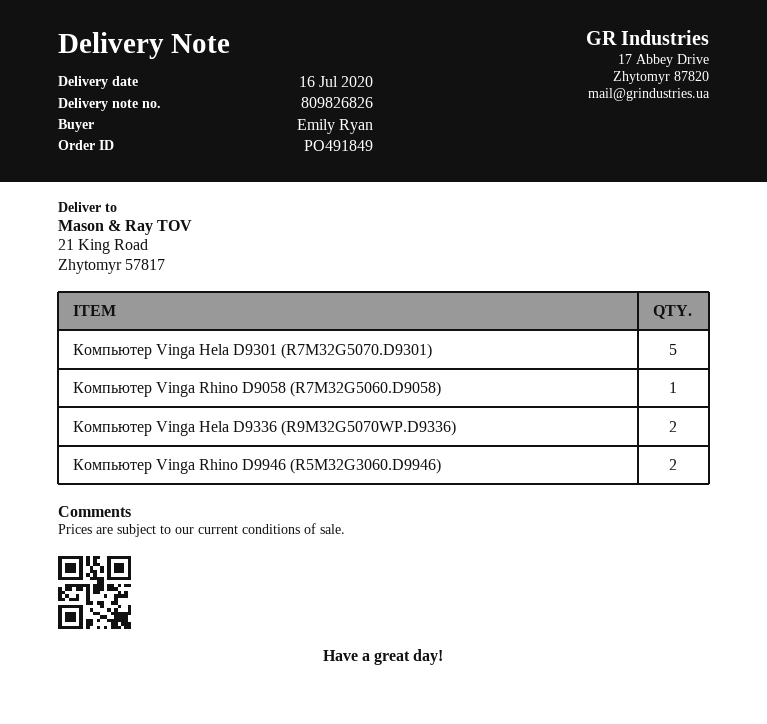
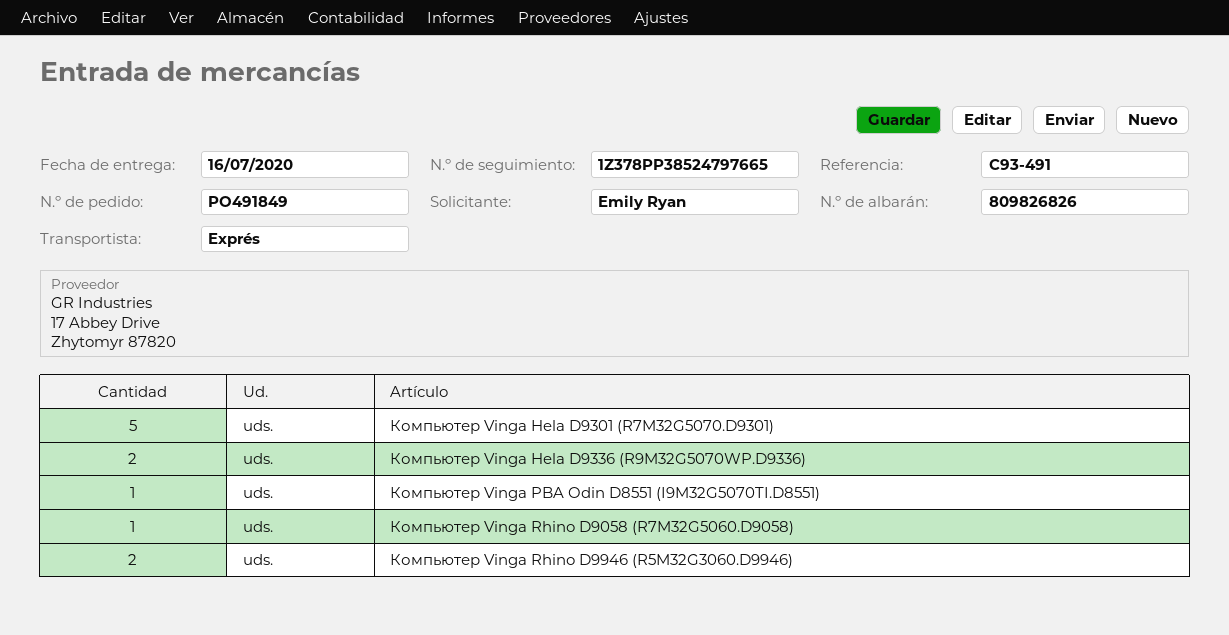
Компьютер Vinga PBA Odin D8551 (I9M32G5070TI.D8551): none -> 1

